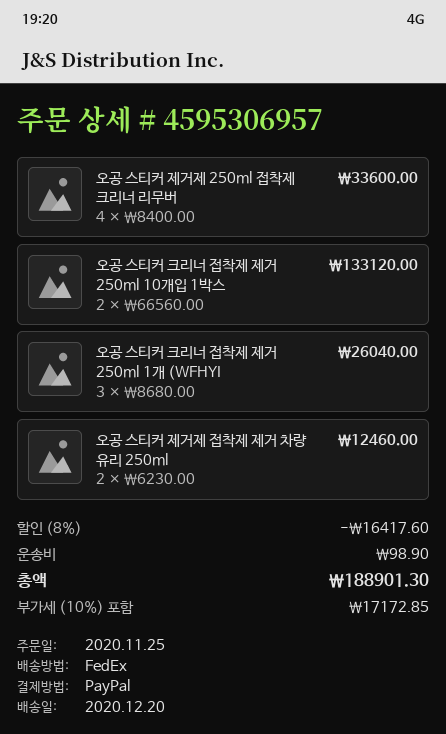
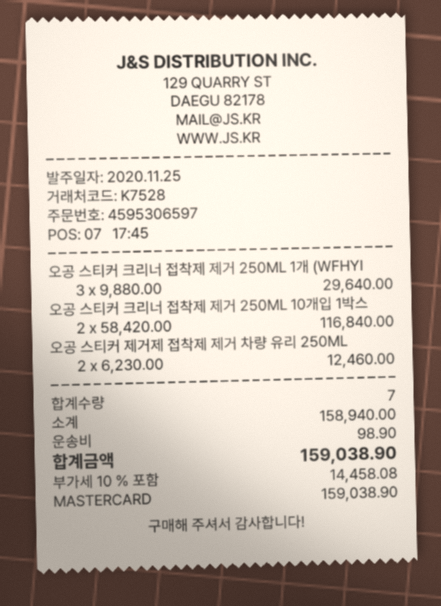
order number: 4595306957 -> 4595306597
payment method: PayPal -> Mastercard
오공 스티커 제거제 250ml 접착제 크리너 리무버: 4 x 8400.00 = 33600.00 -> none
오공 스티커 크리너 접착제 제거 250ml 10개입 1박스: 2 x 66560.00 = 133120.00 -> 2 x 58420.00 = 116840.00
오공 스티커 크리너 접착제 제거 250ml 1개 (WFHYI: 3 x 8680.00 = 26040.00 -> 3 x 9880.00 = 29640.00
discount: 8% = 16417.60 -> none
tax: 10% = 17172.85 -> 10% = 14458.08
total: 188901.30 -> 159038.90

